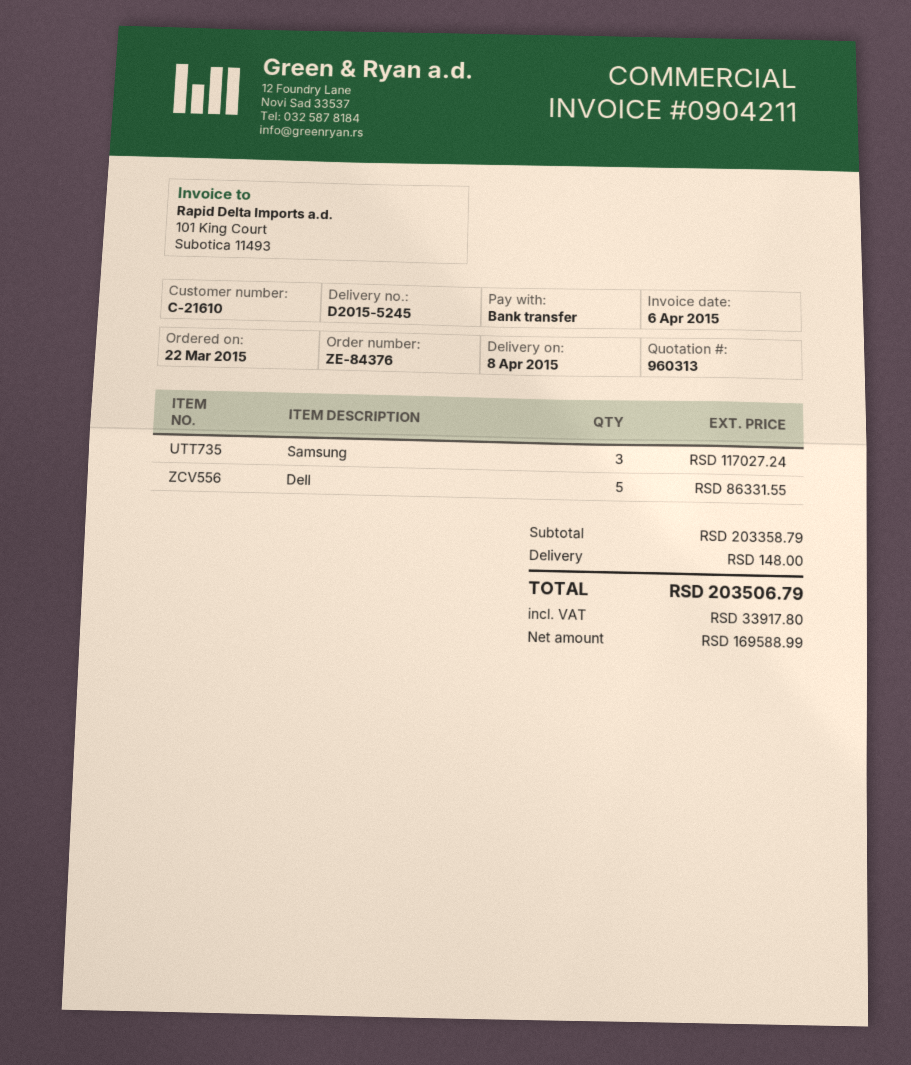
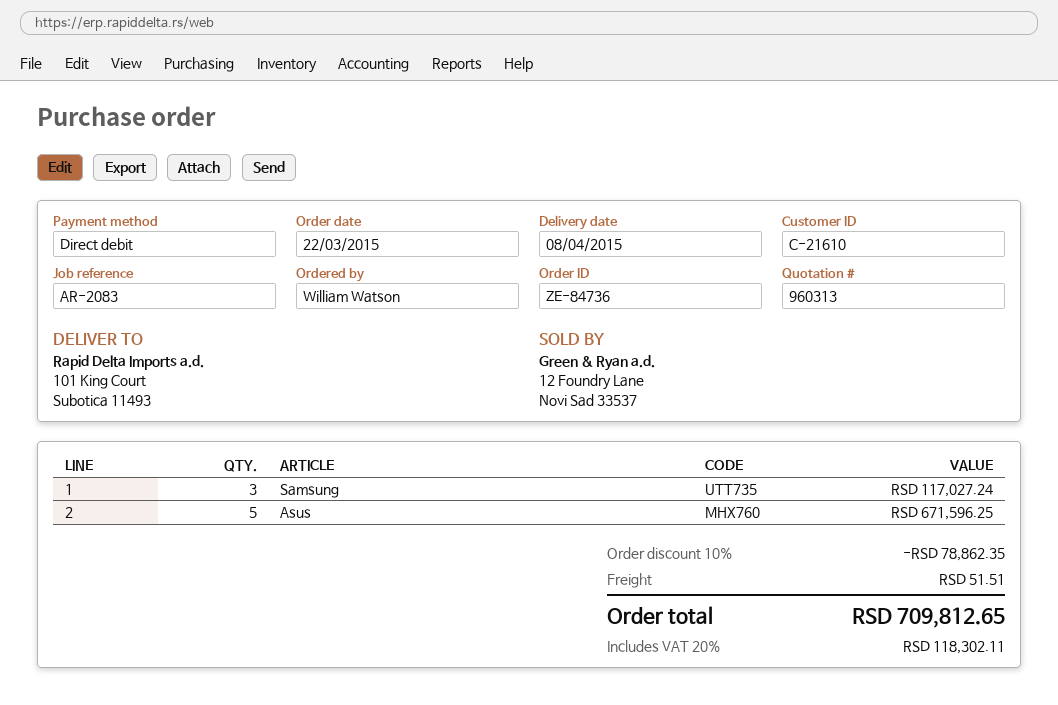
order number: ZE-84376 -> ZE-84736
payment method: bank transfer -> direct debit
Dell: 5 for 86331.55 -> none
Asus: none -> 5 for 671596.25
discount: none -> 10% = 78862.35
shipping: 148.00 -> 51.51
tax: 33917.80 -> 118302.11
total: 203506.79 -> 709812.65

